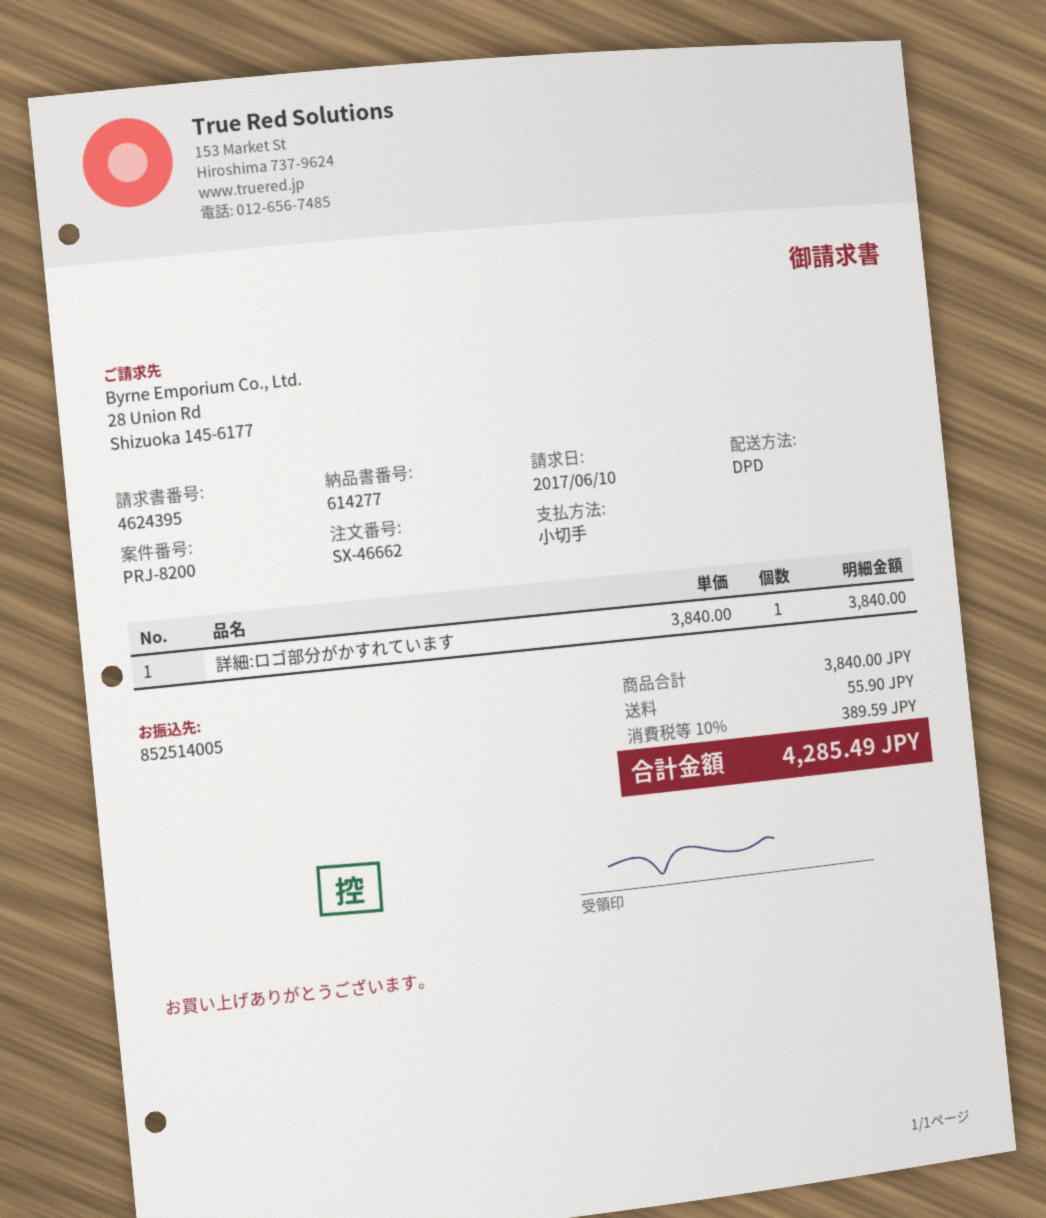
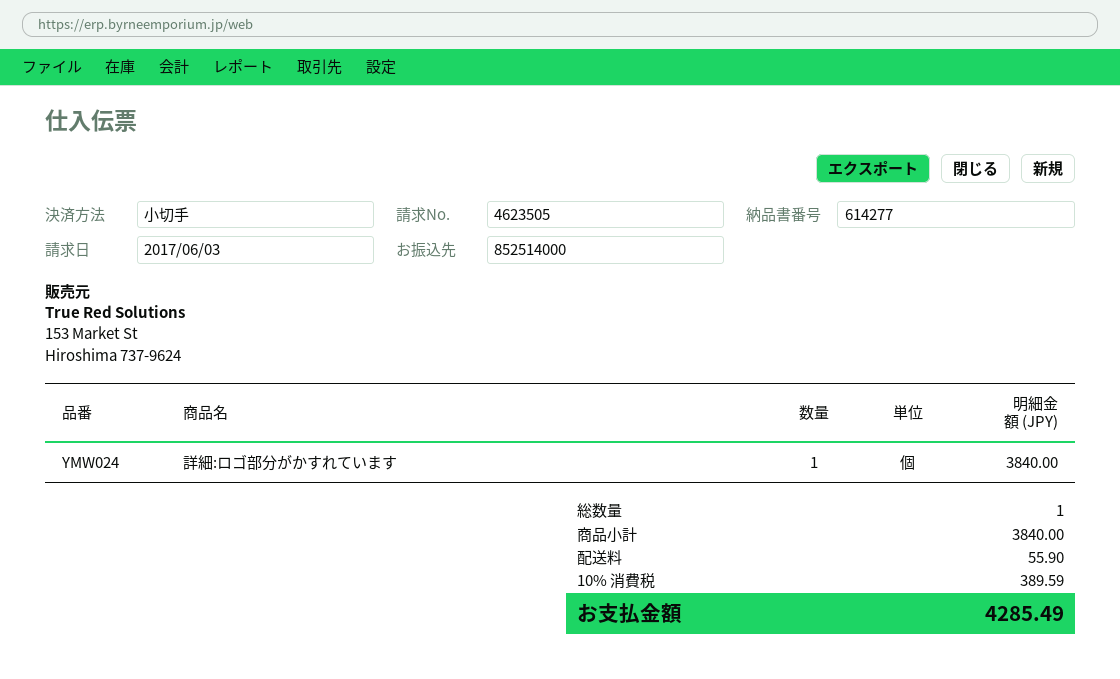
invoice number: 4624395 -> 4623505
invoice date: 2017-06-10 -> 2017-06-03
bank account: 852514005 -> 852514000

